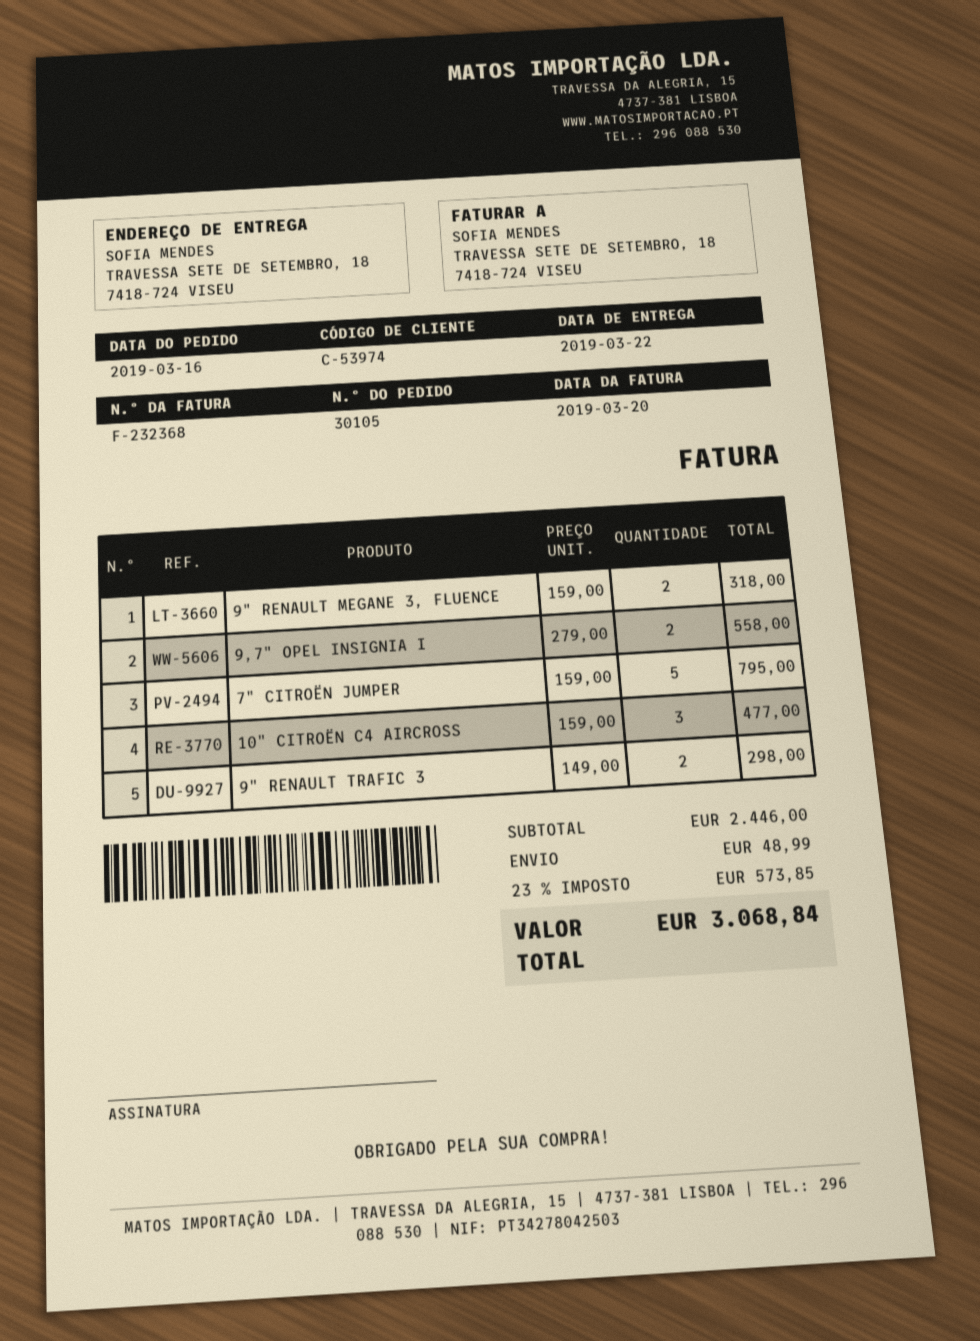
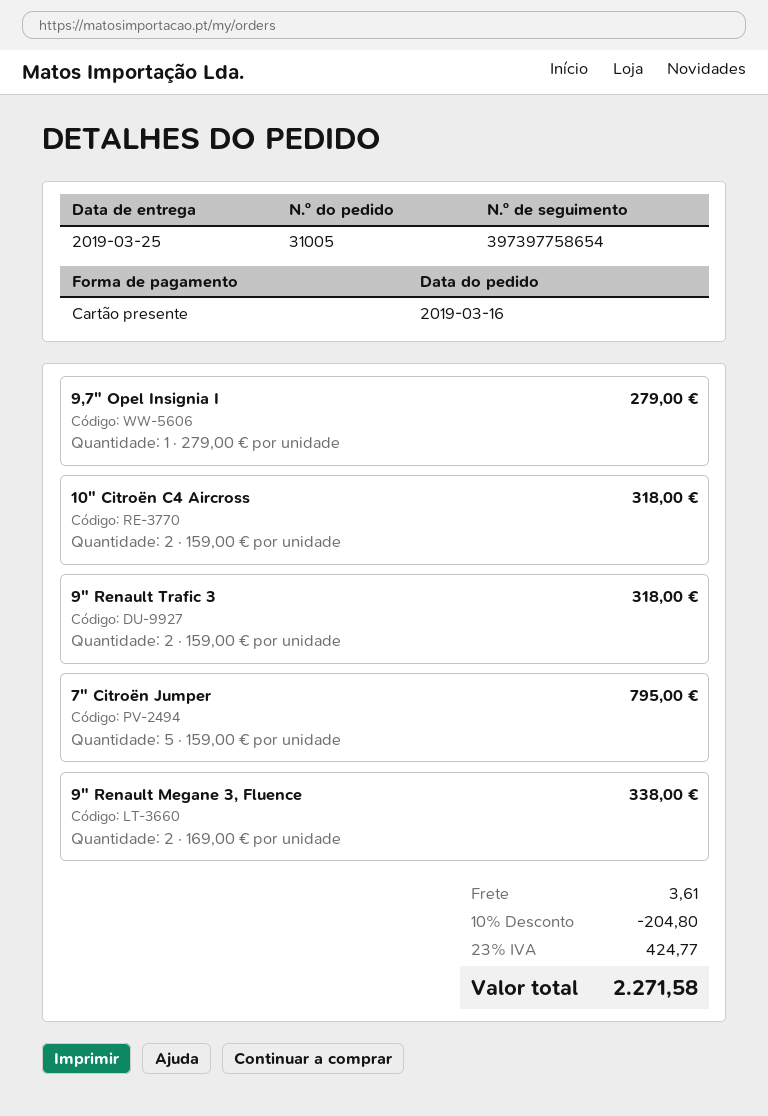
order number: 30105 -> 31005
delivery date: 2019-03-22 -> 2019-03-25
9" RENAULT MEGANE 3, FLUENCE: 2 x 159.00 = 318.00 -> 2 x 169.00 = 338.00
9,7" OPEL INSIGNIA I: 2 x 279.00 = 558.00 -> 1 x 279.00 = 279.00
10" CITROËN C4 AIRCROSS: 3 x 159.00 = 477.00 -> 2 x 159.00 = 318.00
9" RENAULT TRAFIC 3: 2 x 149.00 = 298.00 -> 2 x 159.00 = 318.00
discount: none -> 10% = 204.80
shipping: 48.99 -> 3.61
tax: 23% = 573.85 -> 23% = 424.77
total: 3068.84 -> 2271.58

